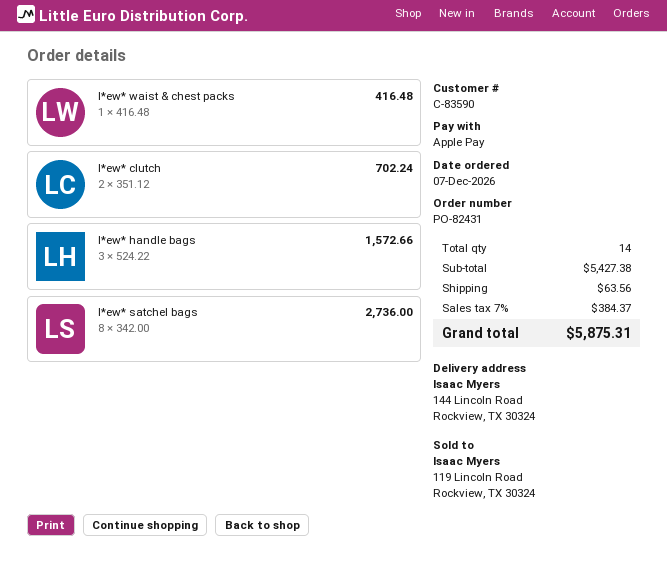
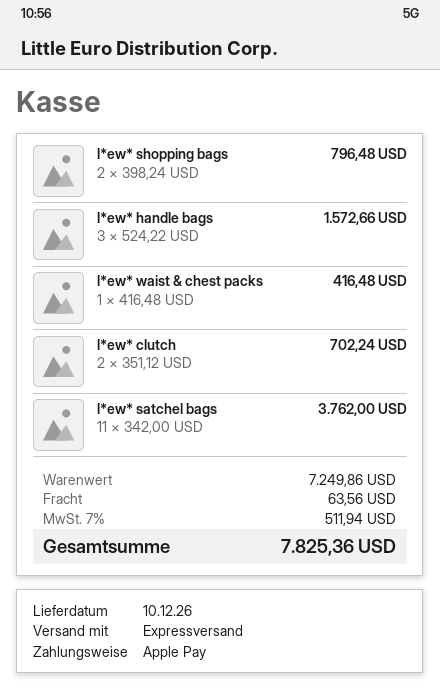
l*ew* satchel bags: 8 x 342.00 = 2736.00 -> 11 x 342.00 = 3762.00
l*ew* shopping bags: none -> 2 x 398.24 = 796.48
subtotal: 5427.38 -> 7249.86
tax: 7% = 384.37 -> 7% = 511.94
total: 5875.31 -> 7825.36

